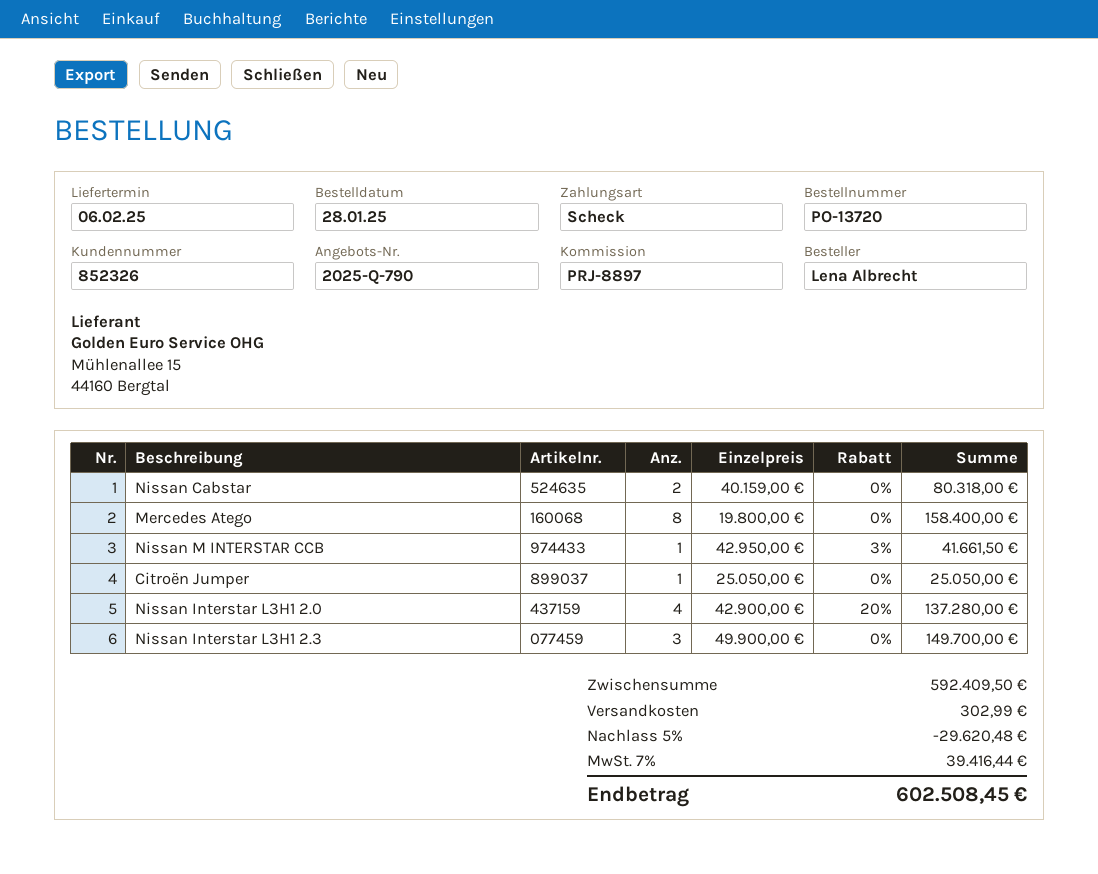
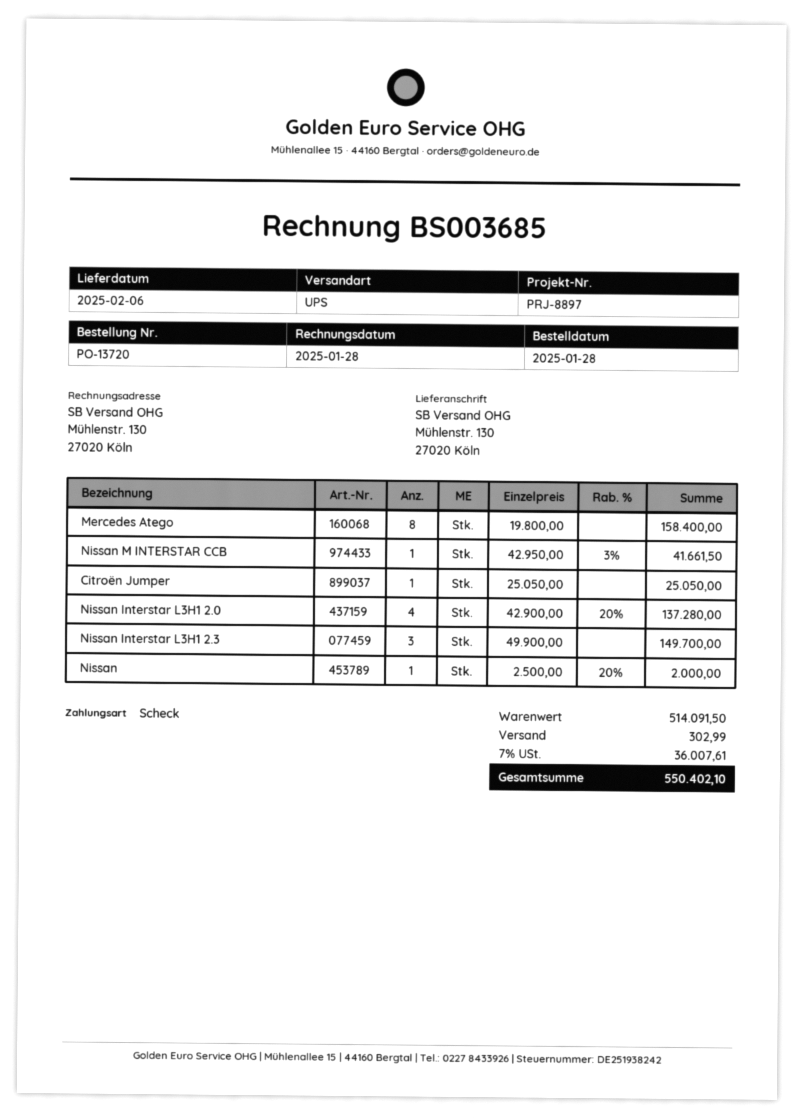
Nissan Cabstar: 2 x 40159.00 = 80318.00 -> none
Nissan: none -> 1 x 2500.00 - 20% = 2000.00
subtotal: 592409.50 -> 514091.50
discount: 5% = 29620.48 -> none
tax: 7% = 39416.44 -> 7% = 36007.61
total: 602508.45 -> 550402.10

